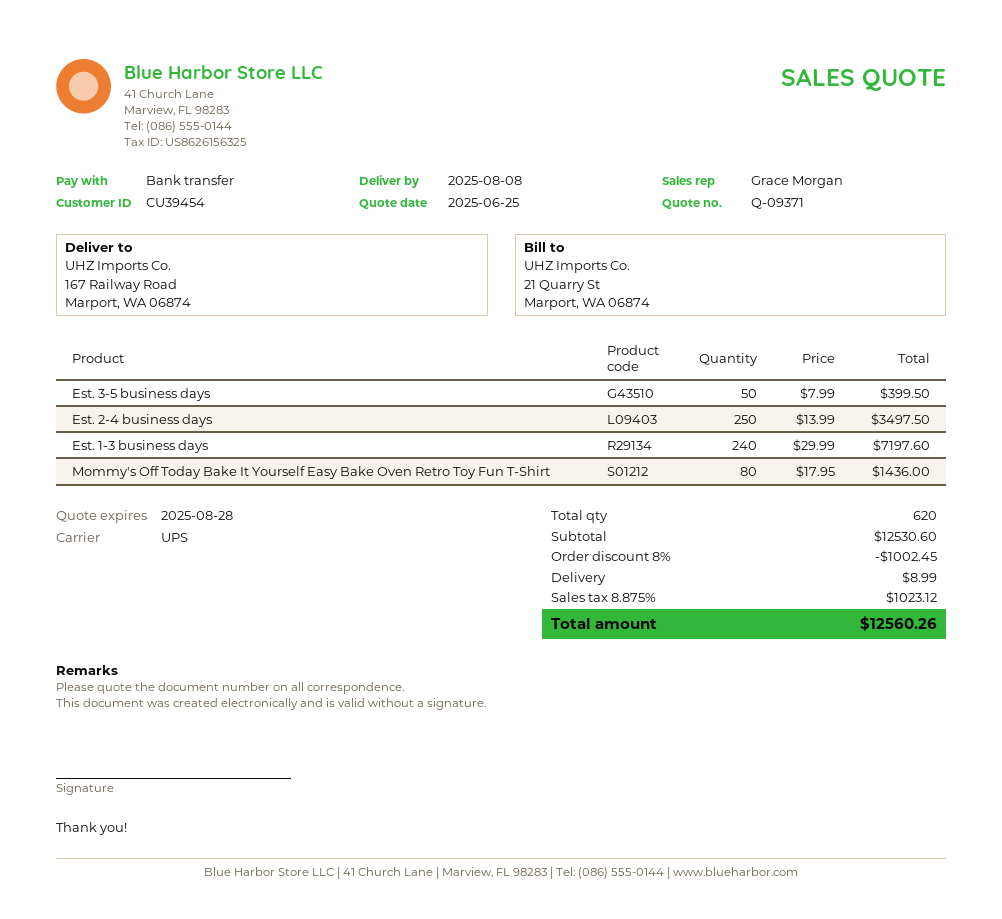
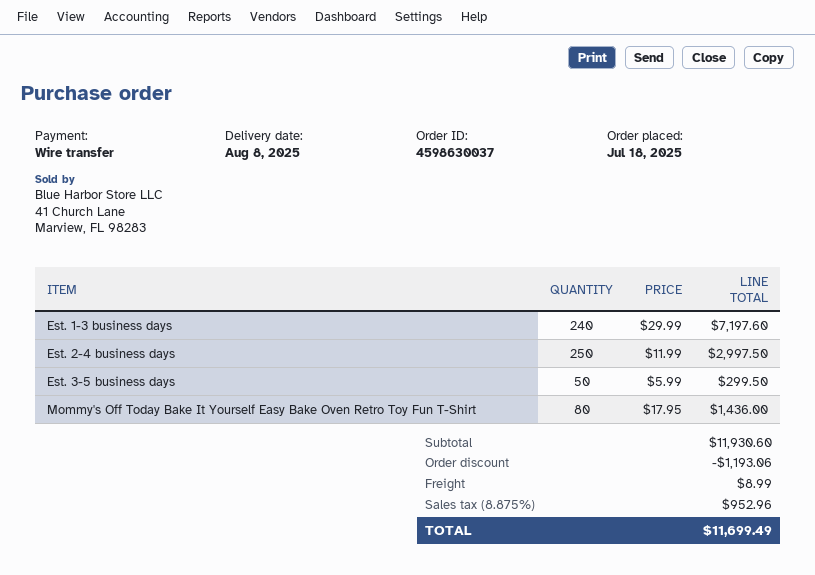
Est. 3-5 business days: 50 x 7.99 = 399.50 -> 50 x 5.99 = 299.50
Est. 2-4 business days: 250 x 13.99 = 3497.50 -> 250 x 11.99 = 2997.50
subtotal: 12530.60 -> 11930.60
discount: 1002.45 -> 1193.06
tax: 8.875% = 1023.12 -> 8.875% = 952.96
total: 12560.26 -> 11699.49

